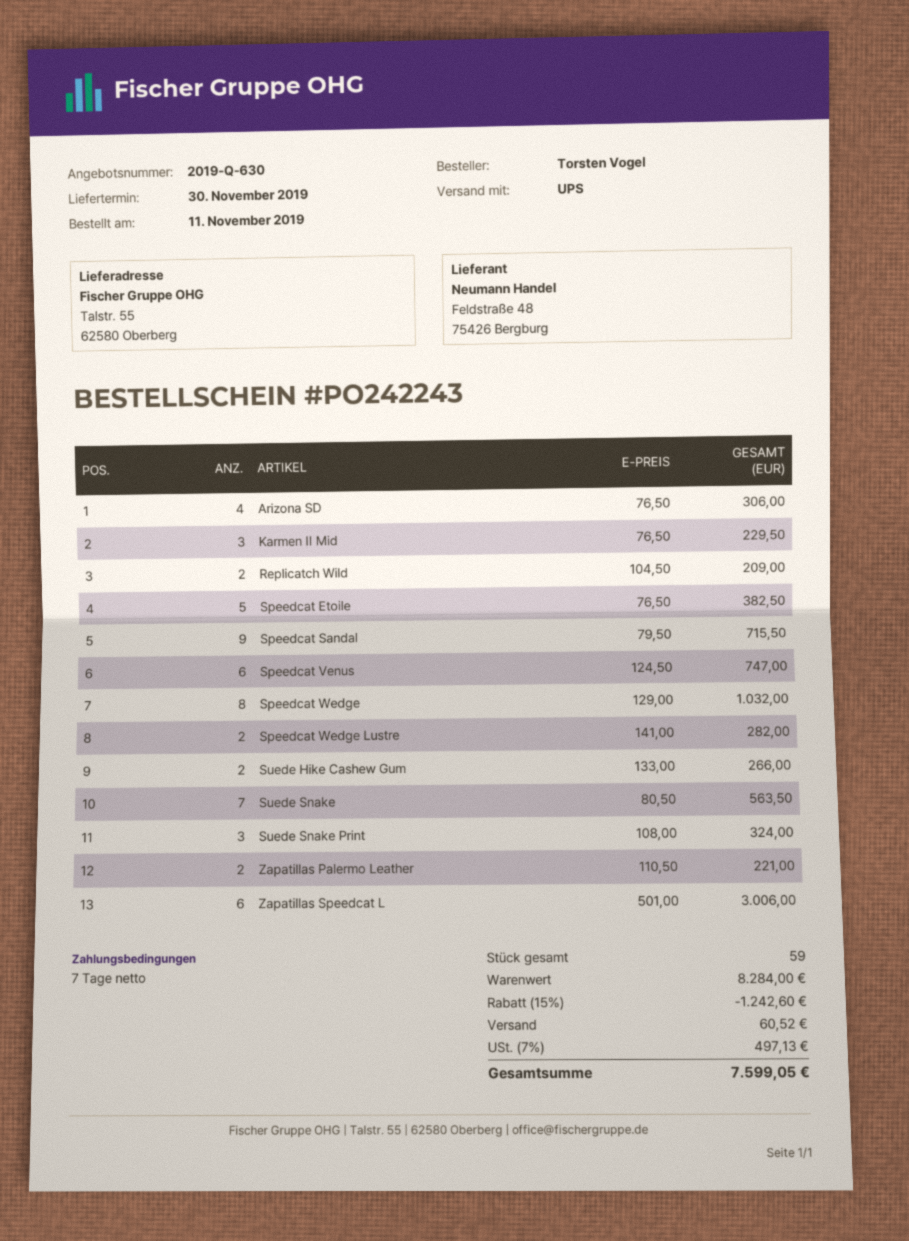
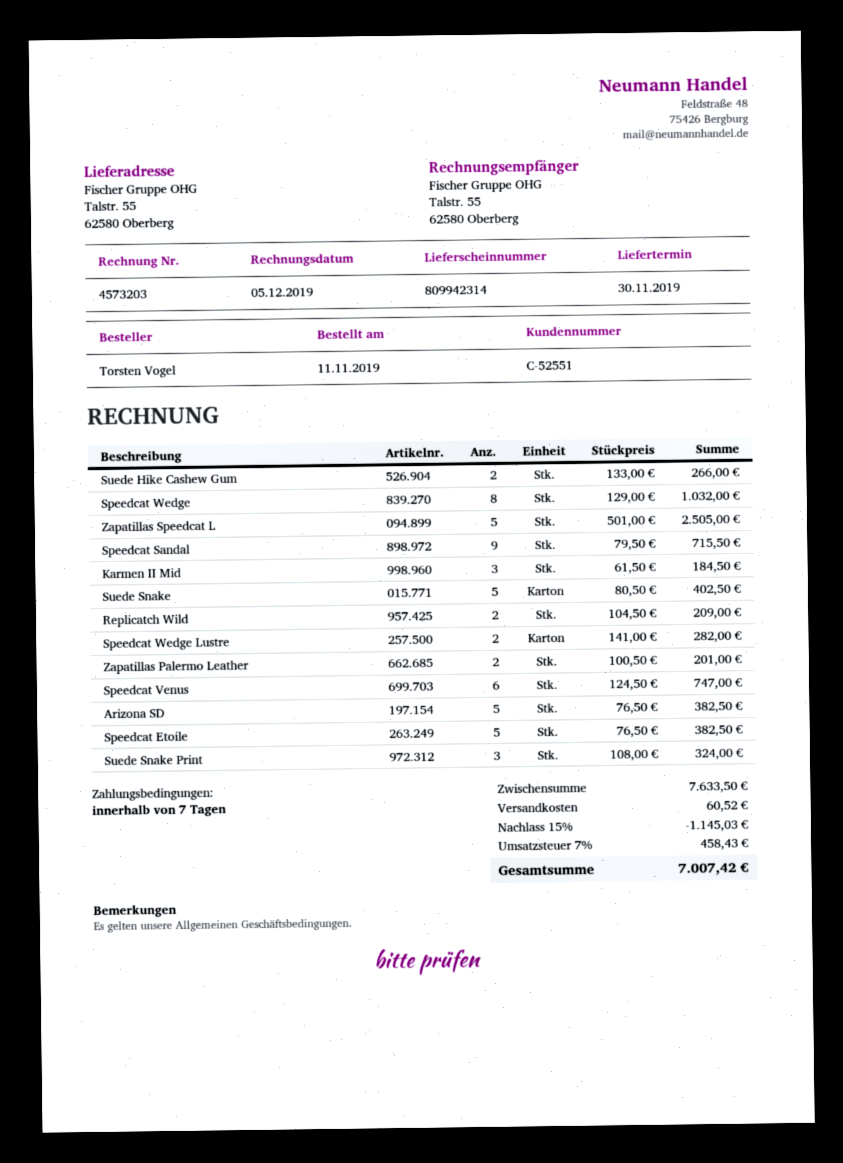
Arizona SD: 4 x 76.50 = 306.00 -> 5 x 76.50 = 382.50
Karmen II Mid: 3 x 76.50 = 229.50 -> 3 x 61.50 = 184.50
Suede Snake: 7 x 80.50 = 563.50 -> 5 x 80.50 = 402.50
Zapatillas Palermo Leather: 2 x 110.50 = 221.00 -> 2 x 100.50 = 201.00
Zapatillas Speedcat L: 6 x 501.00 = 3006.00 -> 5 x 501.00 = 2505.00
subtotal: 8284.00 -> 7633.50
discount: 15% = 1242.60 -> 15% = 1145.03
tax: 7% = 497.13 -> 7% = 458.43
total: 7599.05 -> 7007.42

